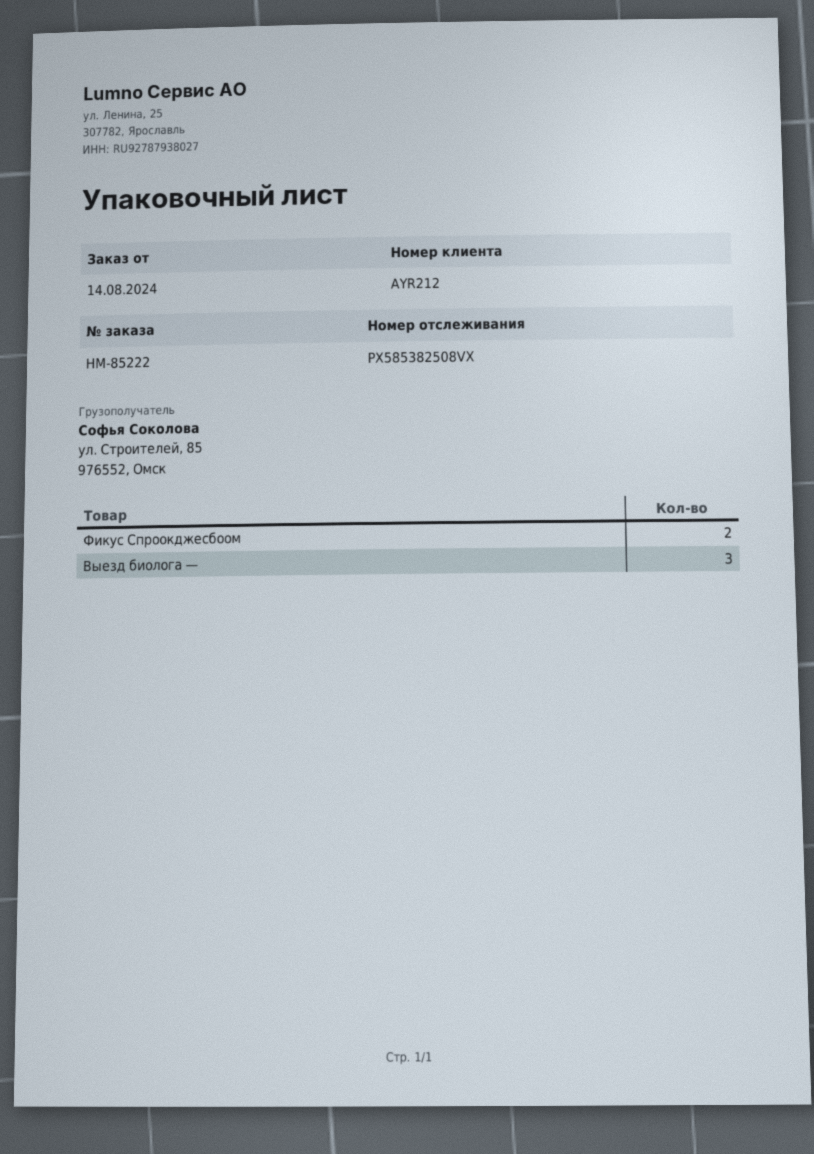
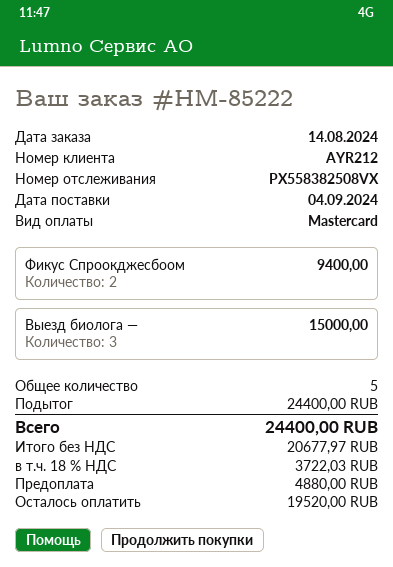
tracking number: PX585382508VX -> PX558382508VX

